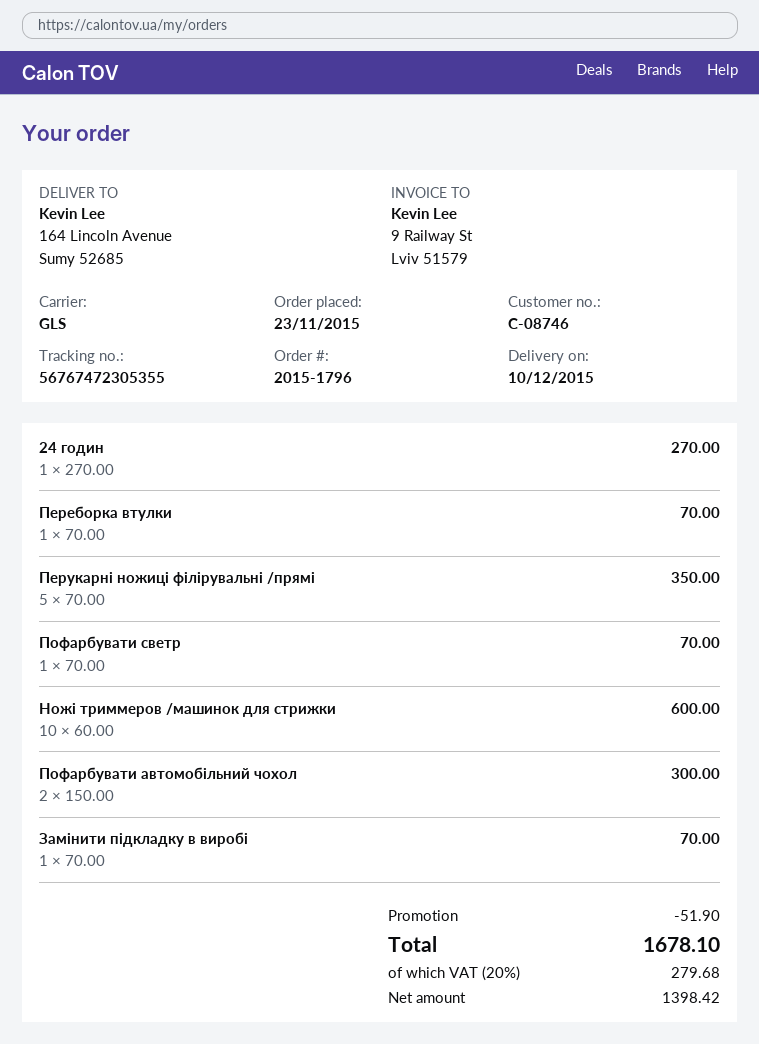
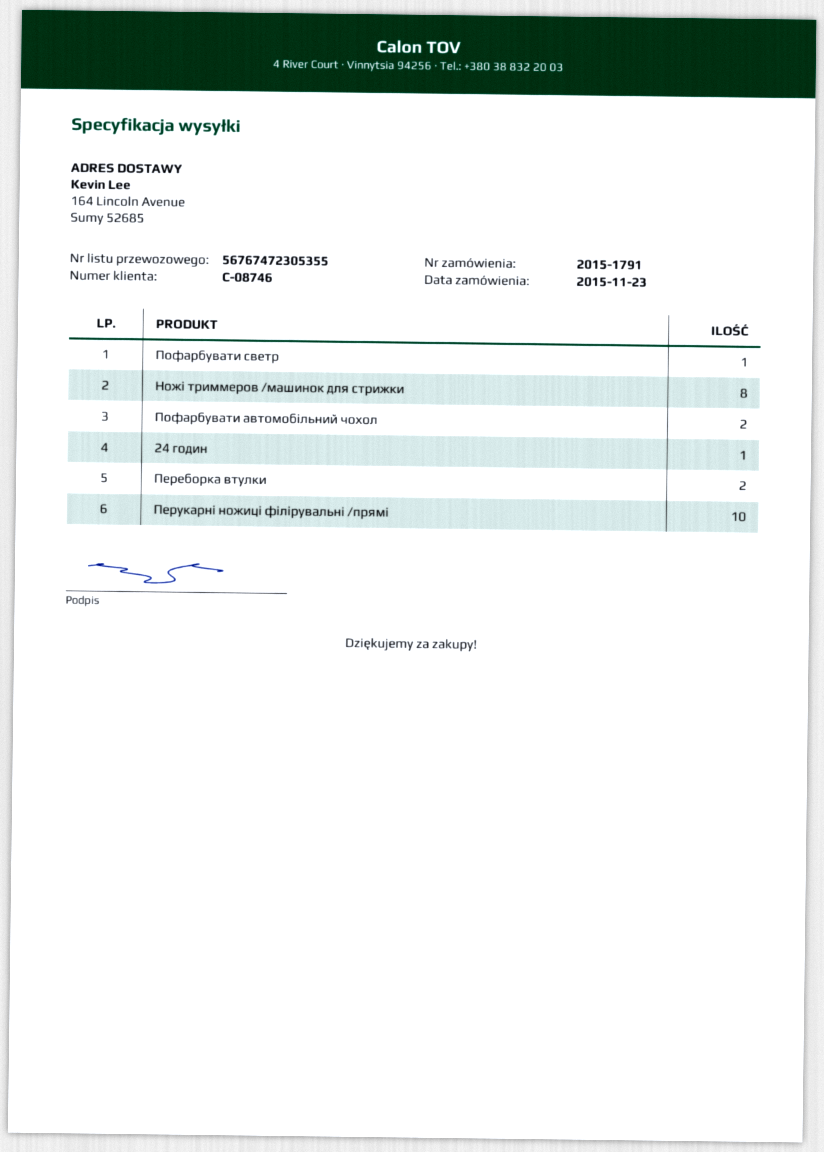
order number: 2015-1796 -> 2015-1791
Переборка втулки: 1 -> 2
Перукарні ножиці філірувальні /прямі: 5 -> 10
Ножі триммеров /машинок для стрижки: 10 -> 8
Замінити підкладку в виробі: 1 -> none

